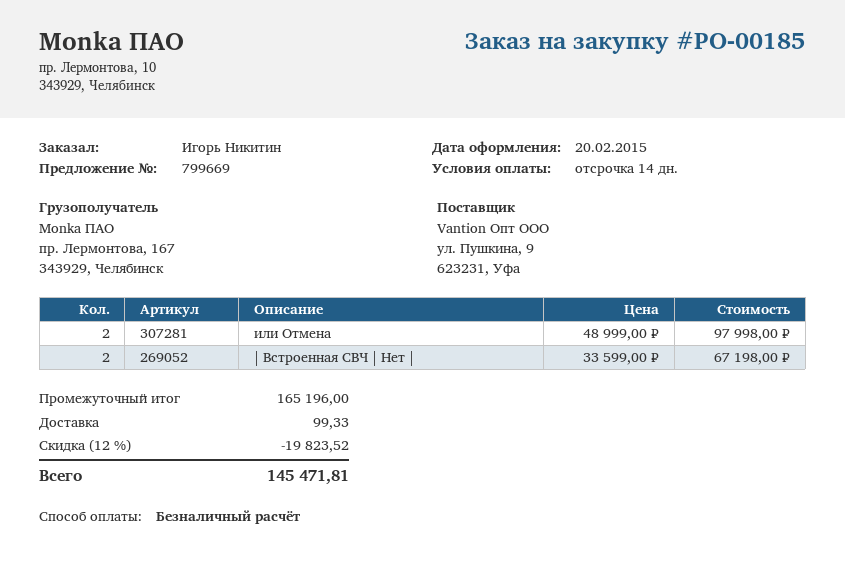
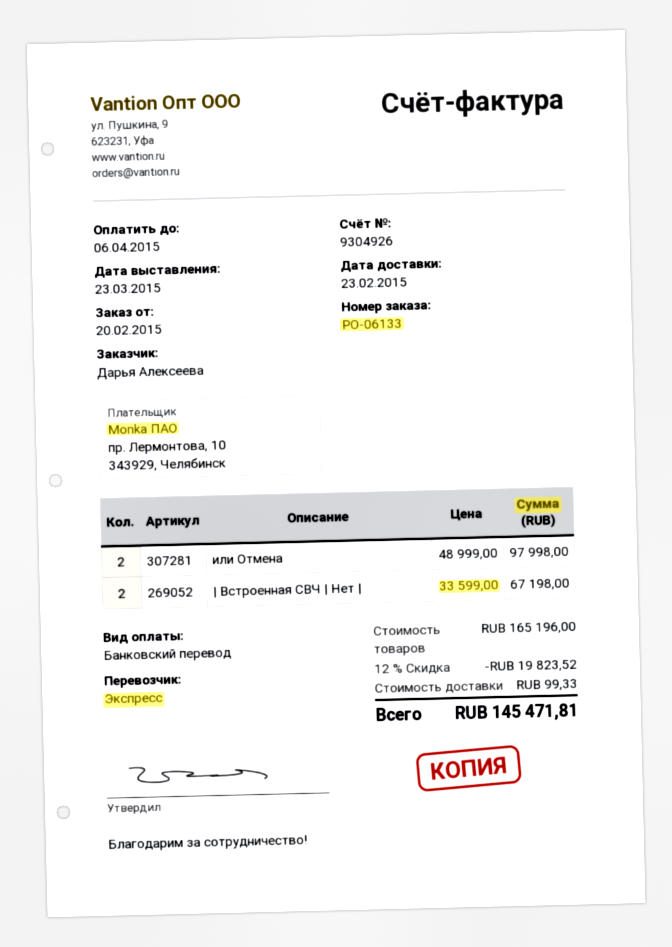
order number: PO-00185 -> PO-06133
ordered by: Игорь Никитин -> Дарья Алексеева

